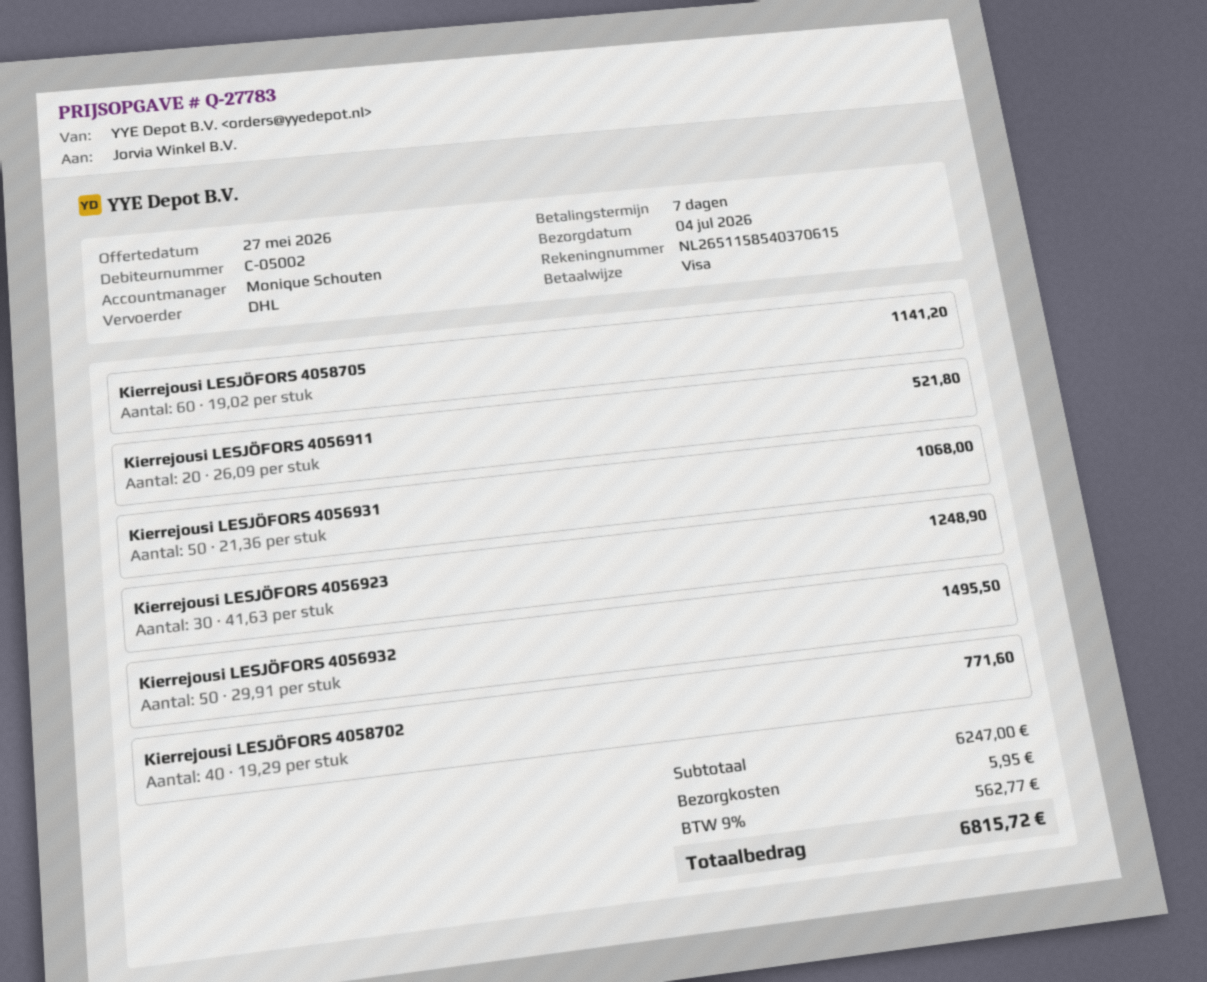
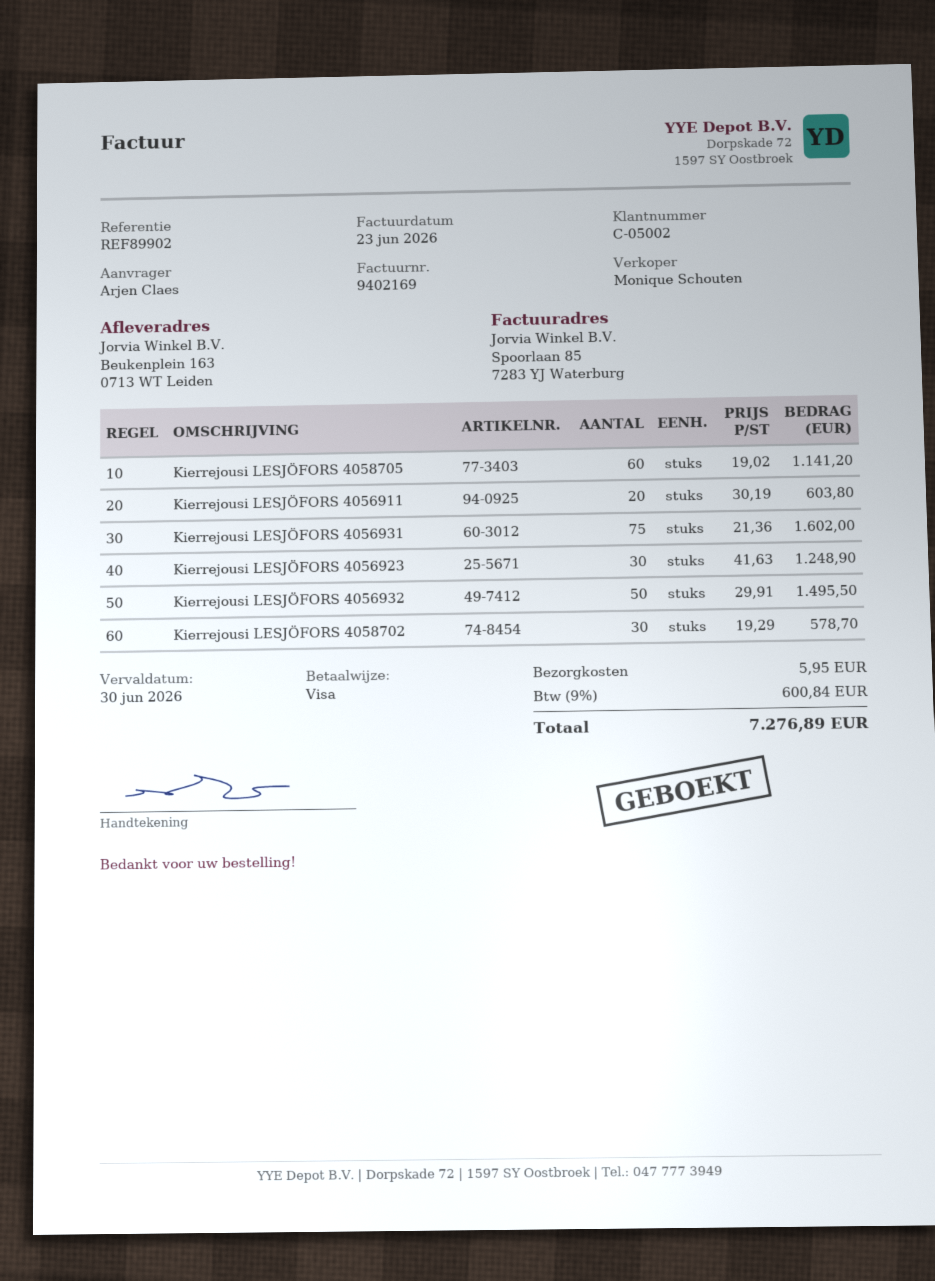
Kierrejousi LESJÖFORS 4056911: 20 x 26.09 = 521.80 -> 20 x 30.19 = 603.80
Kierrejousi LESJÖFORS 4056931: 50 x 21.36 = 1068.00 -> 75 x 21.36 = 1602.00
Kierrejousi LESJÖFORS 4058702: 40 x 19.29 = 771.60 -> 30 x 19.29 = 578.70
tax: 9% = 562.77 -> 9% = 600.84
total: 6815.72 -> 7276.89

